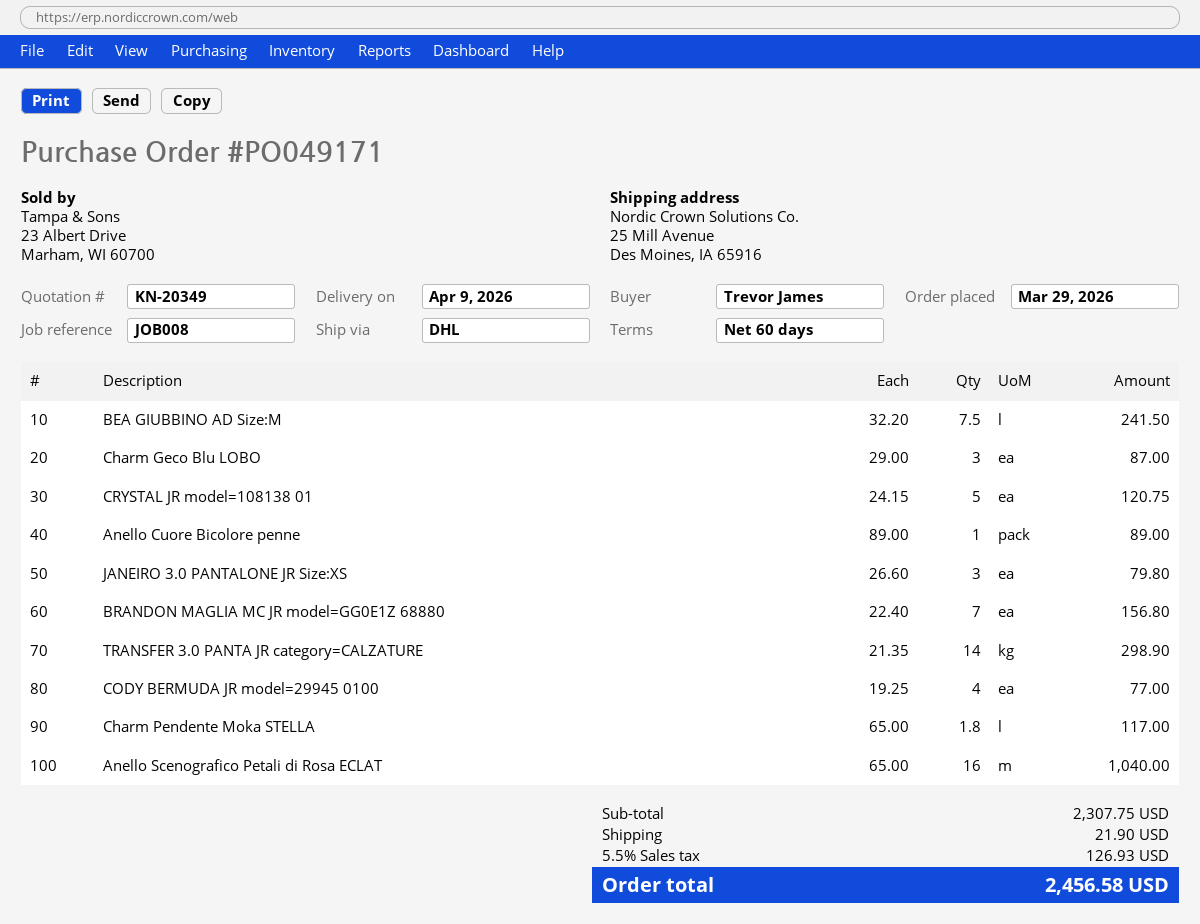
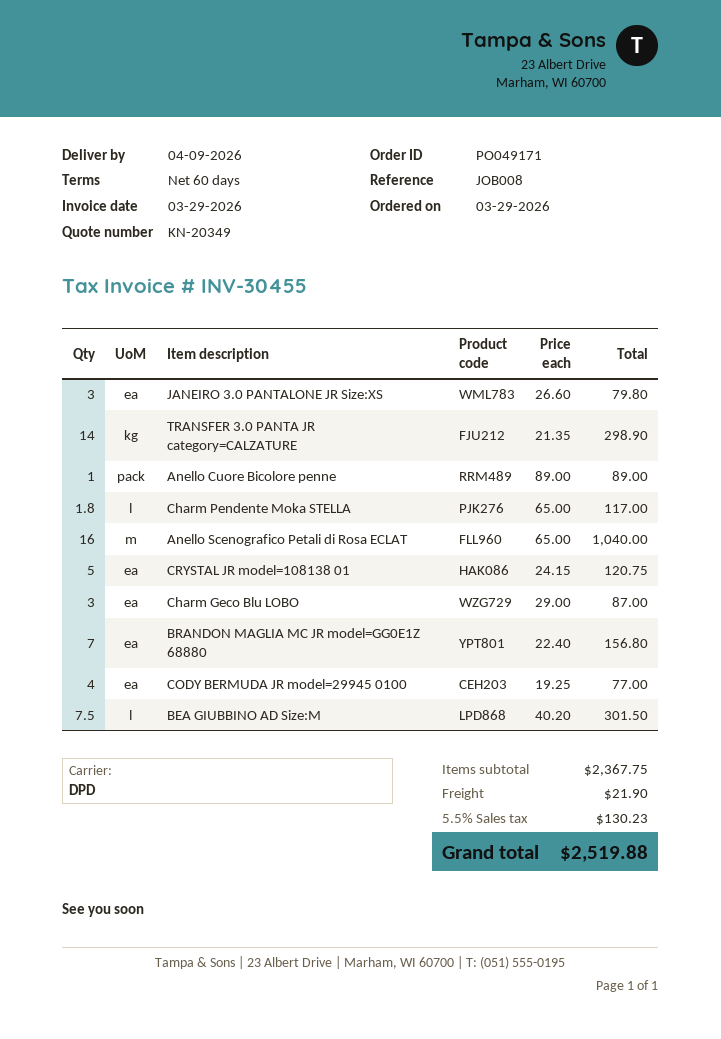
shipping method: DHL -> DPD
BEA GIUBBINO AD Size:M: 7.5 x 32.20 = 241.50 -> 7.5 x 40.20 = 301.50
subtotal: 2307.75 -> 2367.75
tax: 5.5% = 126.93 -> 5.5% = 130.23
total: 2456.58 -> 2519.88

